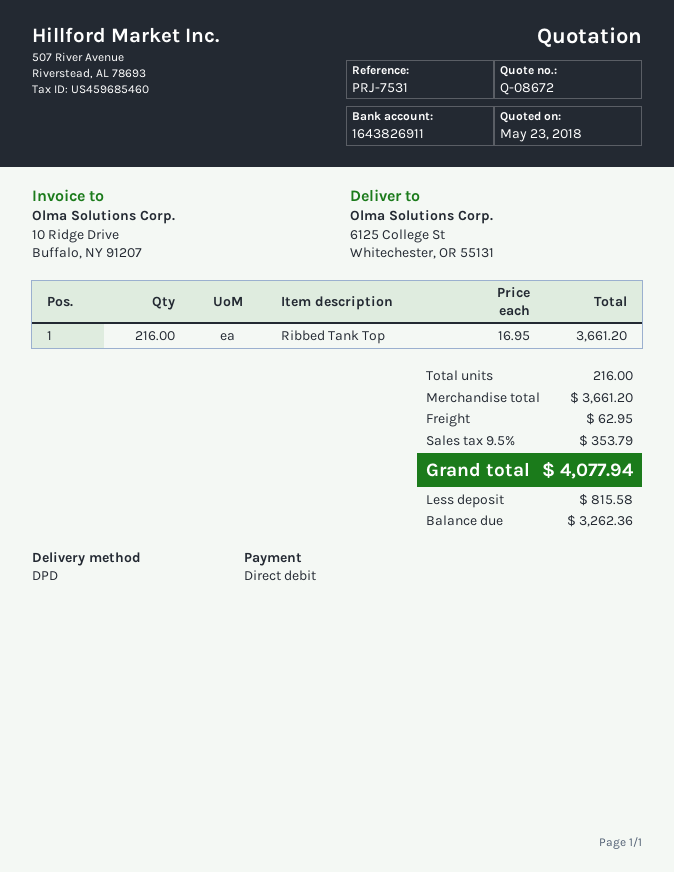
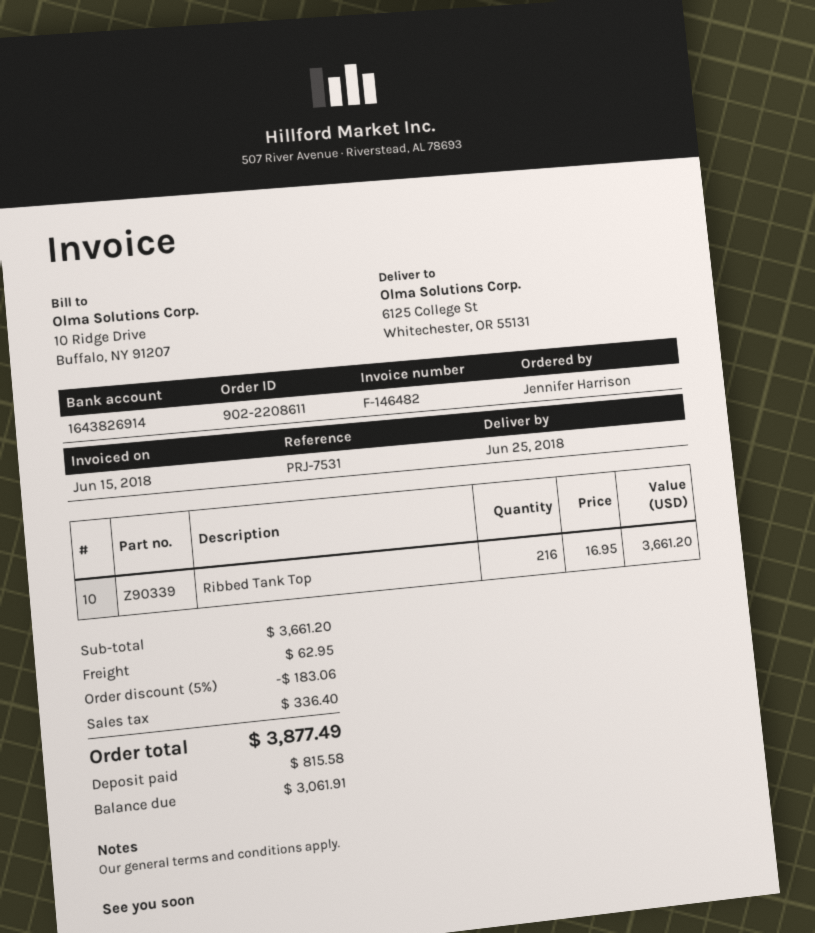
bank account: 1643826911 -> 1643826914
discount: none -> 5% = 183.06
tax: 353.79 -> 336.40
total: 4077.94 -> 3877.49
balance: 3262.36 -> 3061.91

